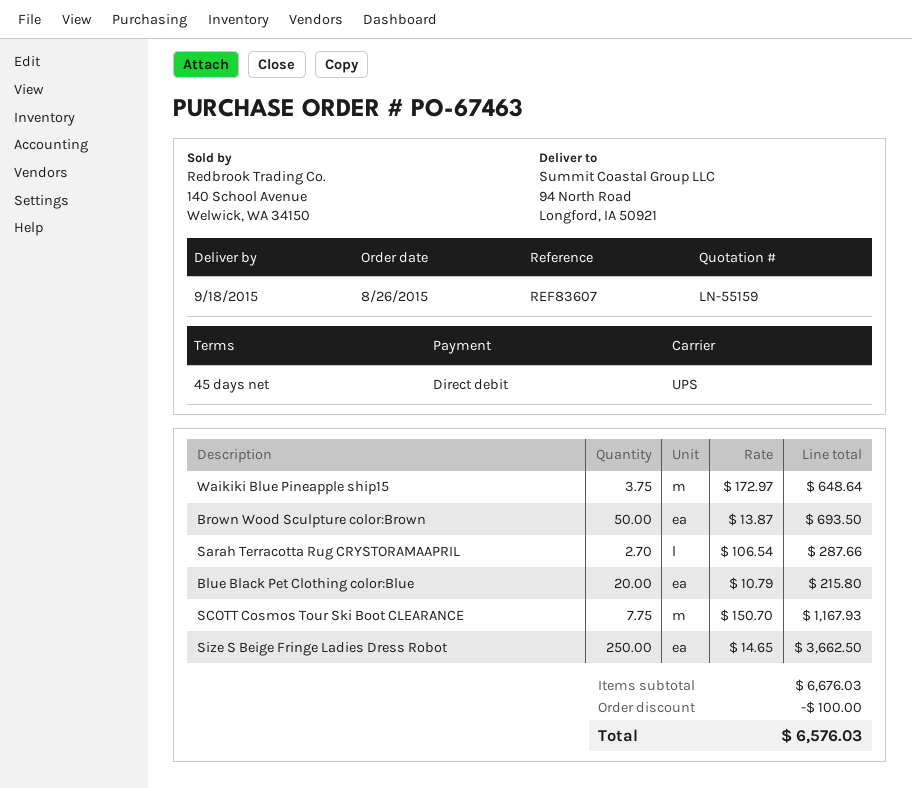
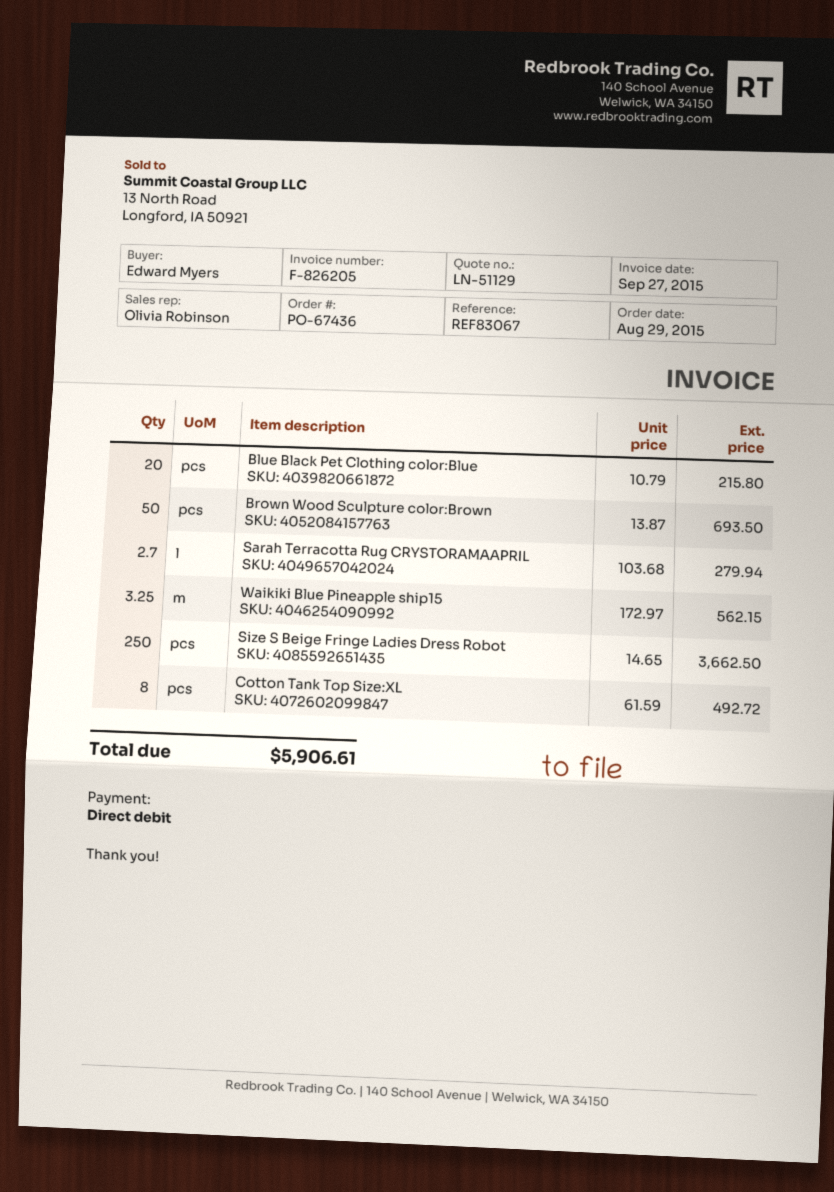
quote number: LN-55159 -> LN-51129
order number: PO-67463 -> PO-67436
order date: 2015-08-26 -> 2015-08-29
reference: REF83607 -> REF83067
Waikiki Blue Pineapple ship15: 3.75 x 172.97 = 648.64 -> 3.25 x 172.97 = 562.15
Sarah Terracotta Rug CRYSTORAMAAPRIL: 2.7 x 106.54 = 287.66 -> 2.7 x 103.68 = 279.94
SCOTT Cosmos Tour Ski Boot CLEARANCE: 7.75 x 150.70 = 1167.93 -> none
Cotton Tank Top Size:XL: none -> 8 x 61.59 = 492.72
discount: 100.00 -> none
total: 6576.03 -> 5906.61

